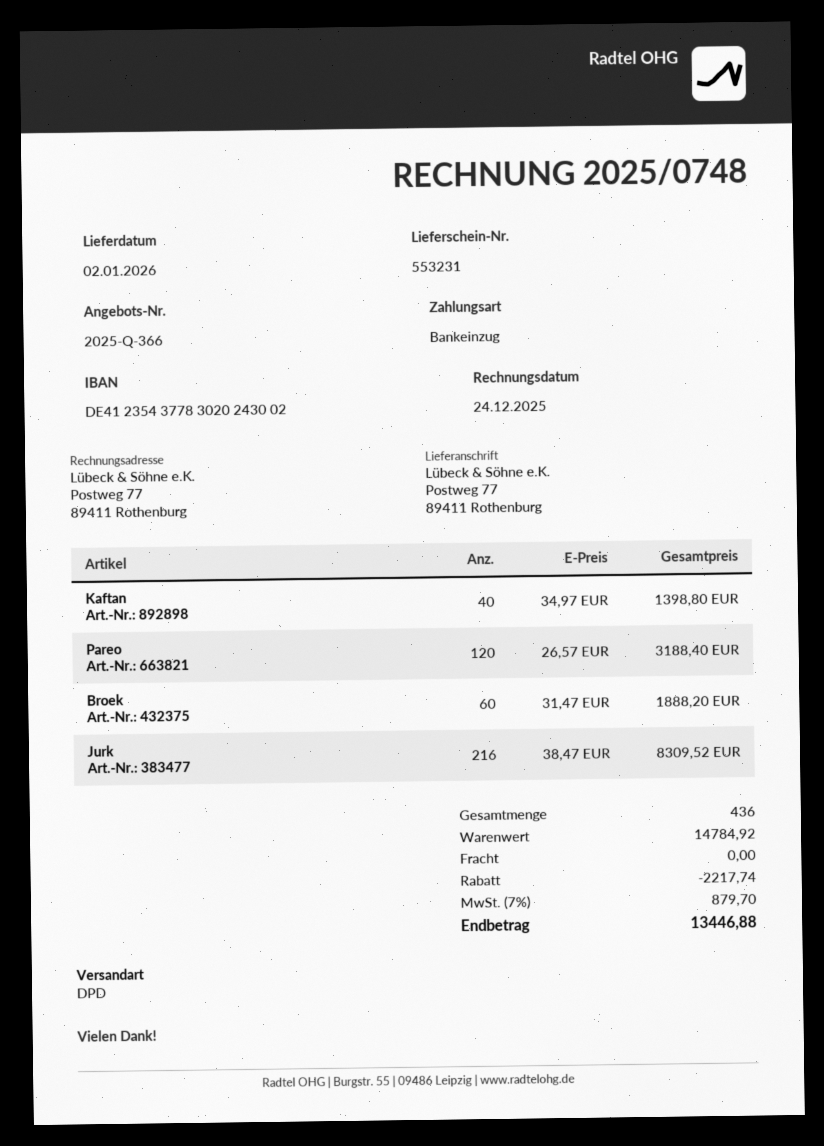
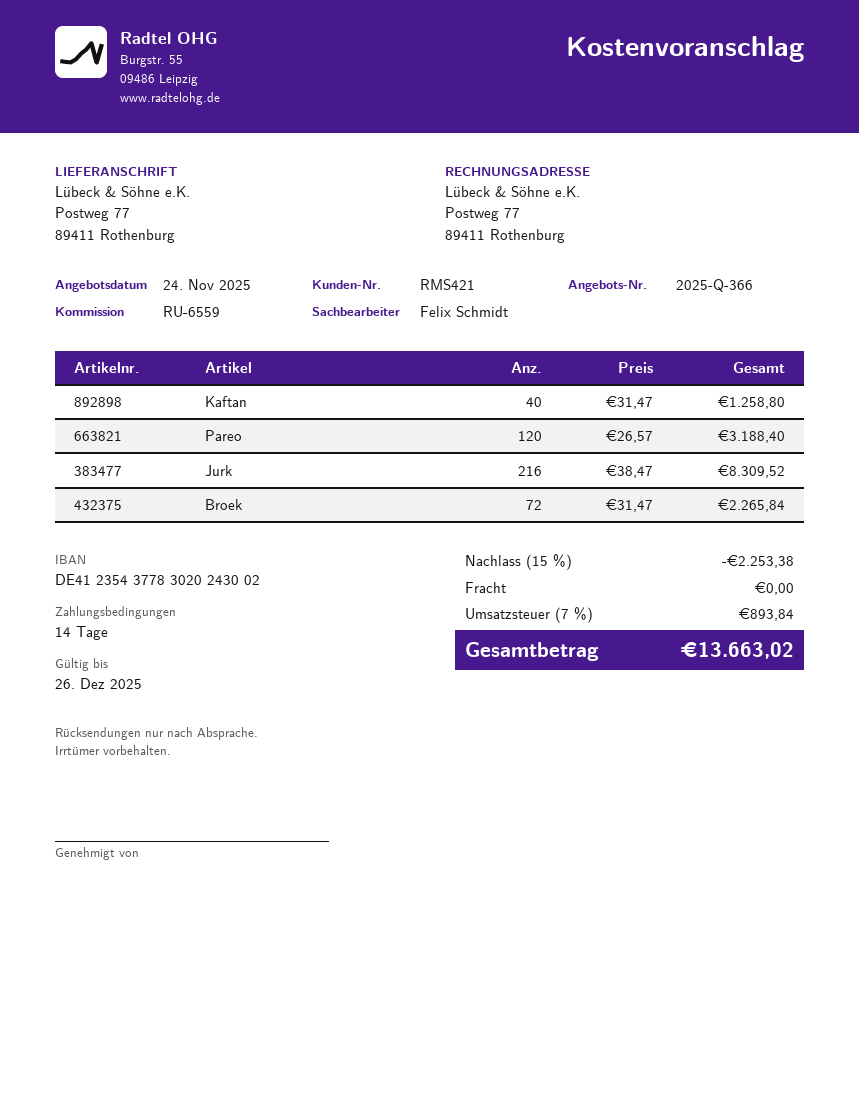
Kaftan: 40 x 34.97 = 1398.80 -> 40 x 31.47 = 1258.80
Broek: 60 x 31.47 = 1888.20 -> 72 x 31.47 = 2265.84
discount: 2217.74 -> 2253.38
tax: 7% = 879.70 -> 7% = 893.84
total: 13446.88 -> 13663.02

